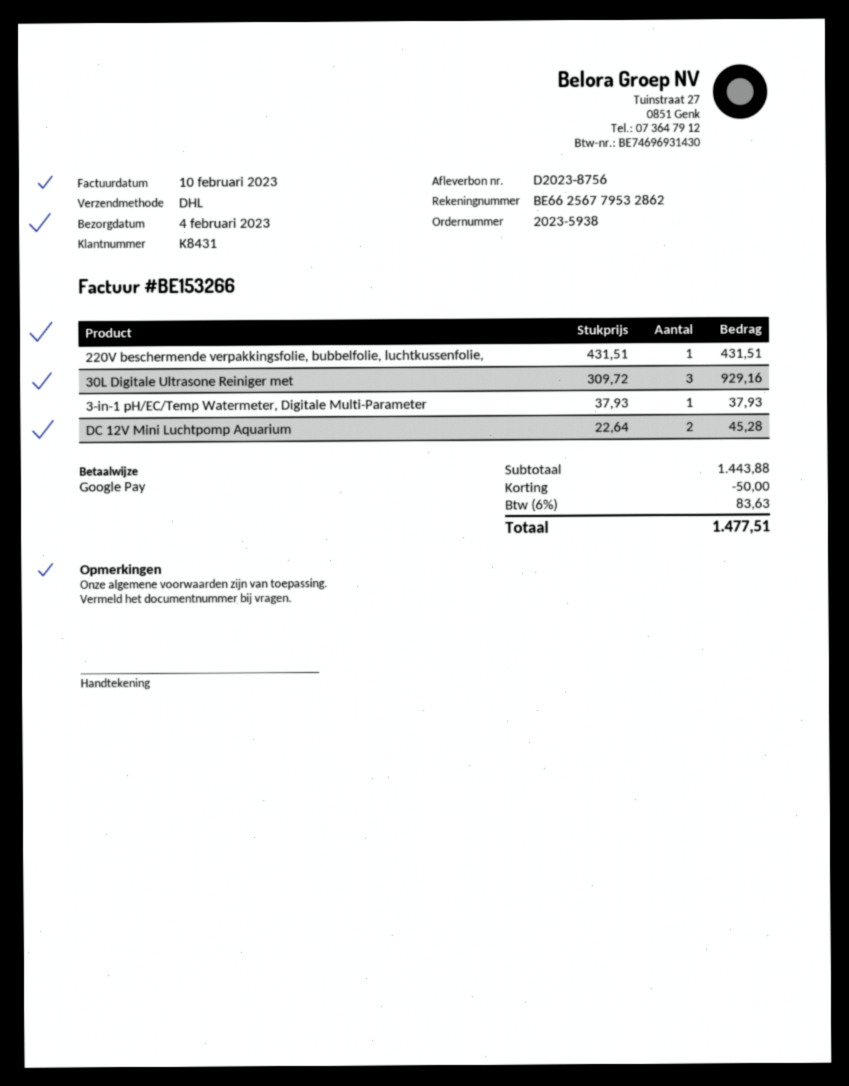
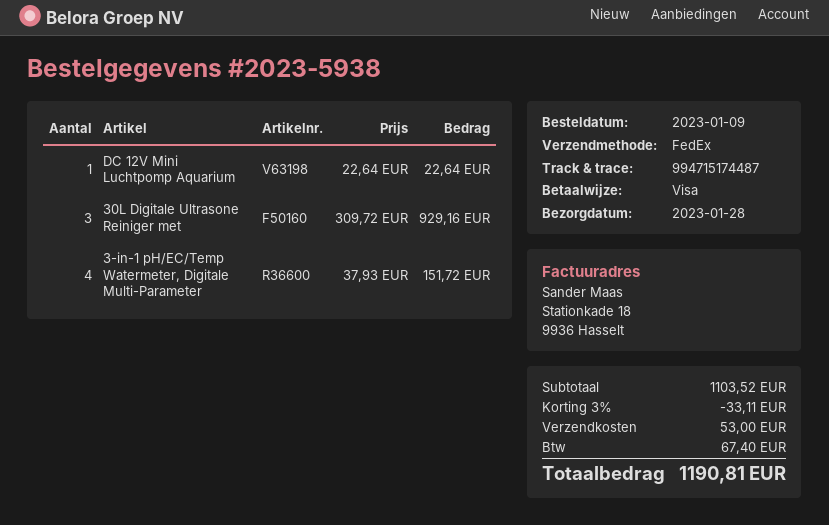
delivery date: 2023-02-04 -> 2023-01-28
payment method: Google Pay -> Visa
shipping method: DHL -> FedEx
220V beschermende verpakkingsfolie, bubbelfolie, luchtkussenfolie,: 1 x 431.51 = 431.51 -> none
3-in-1 pH/EC/Temp Watermeter, Digitale Multi-Parameter: 1 x 37.93 = 37.93 -> 4 x 37.93 = 151.72
DC 12V Mini Luchtpomp Aquarium: 2 x 22.64 = 45.28 -> 1 x 22.64 = 22.64
subtotal: 1443.88 -> 1103.52
discount: 50.00 -> 33.11
shipping: none -> 53.00
tax: 83.63 -> 67.40
total: 1477.51 -> 1190.81

